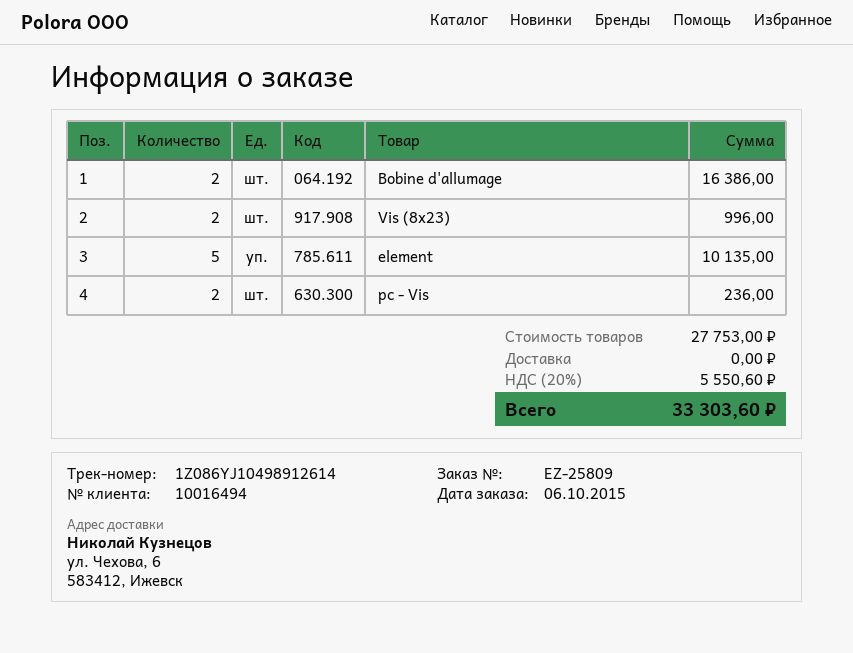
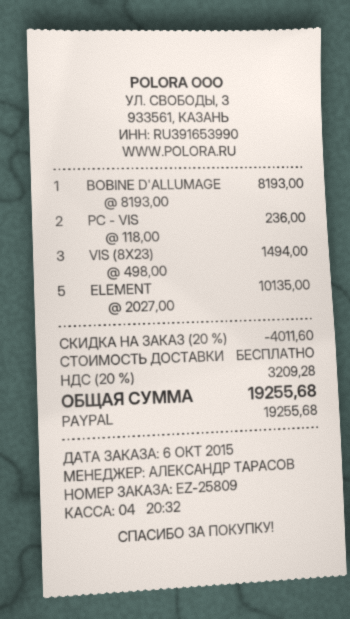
Bobine d'allumage: 2 for 16386.00 -> 1 for 8193.00
Vis (8x23): 2 for 996.00 -> 3 for 1494.00
discount: none -> 20% = 4011.60
tax: 20% = 5550.60 -> 20% = 3209.28
total: 33303.60 -> 19255.68

